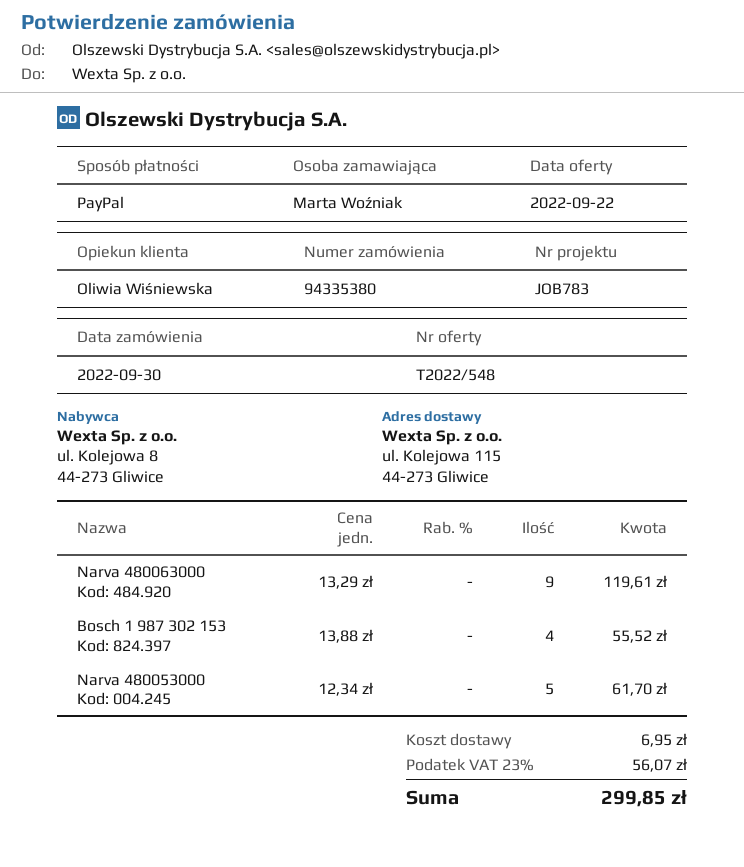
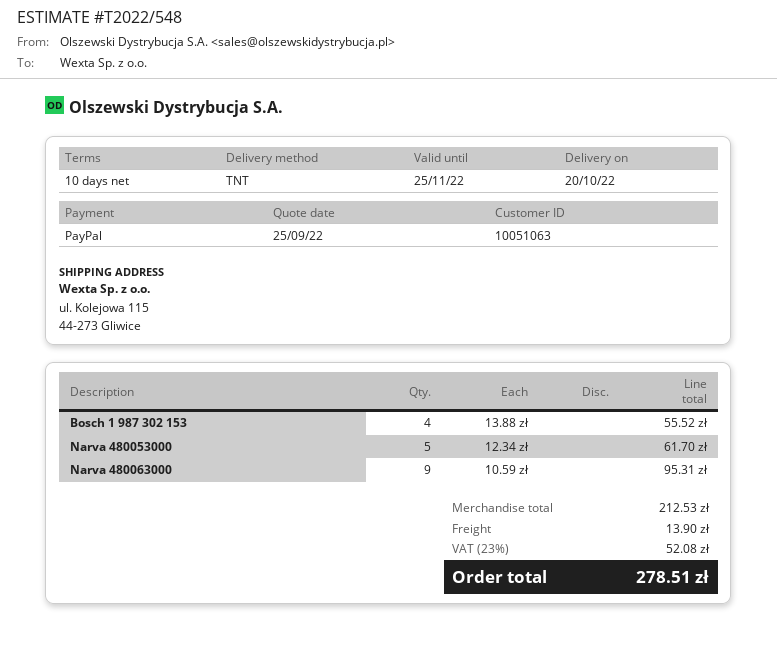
quote date: 2022-09-22 -> 2022-09-25
Narva 480063000: 9 x 13.29 = 119.61 -> 9 x 10.59 = 95.31
shipping: 6.95 -> 13.90
tax: 23% = 56.07 -> 23% = 52.08
total: 299.85 -> 278.51

